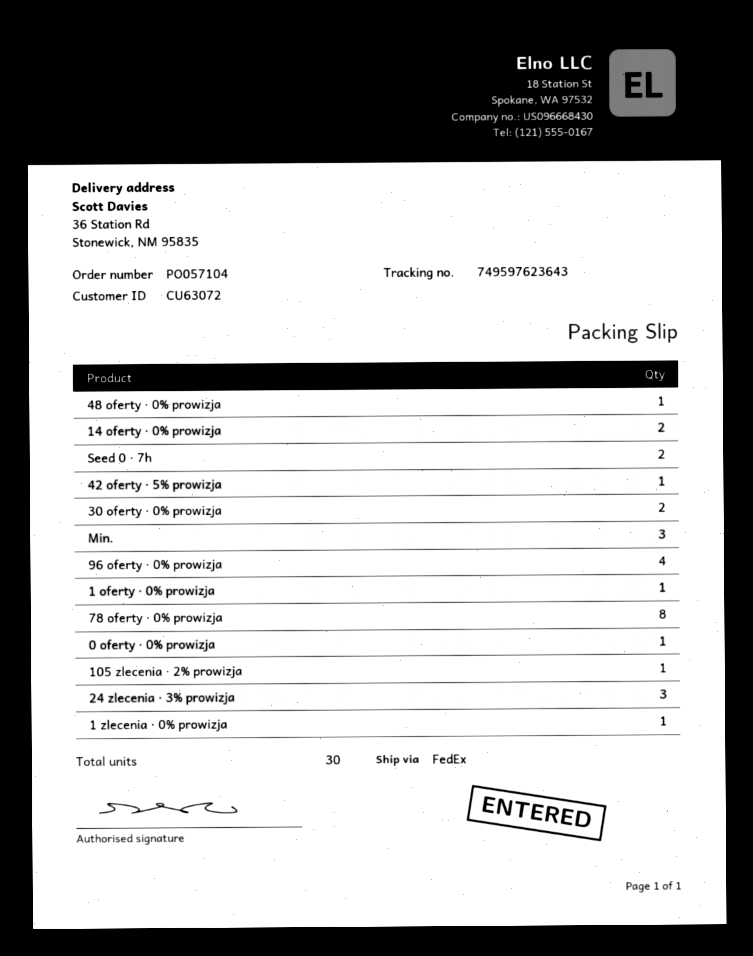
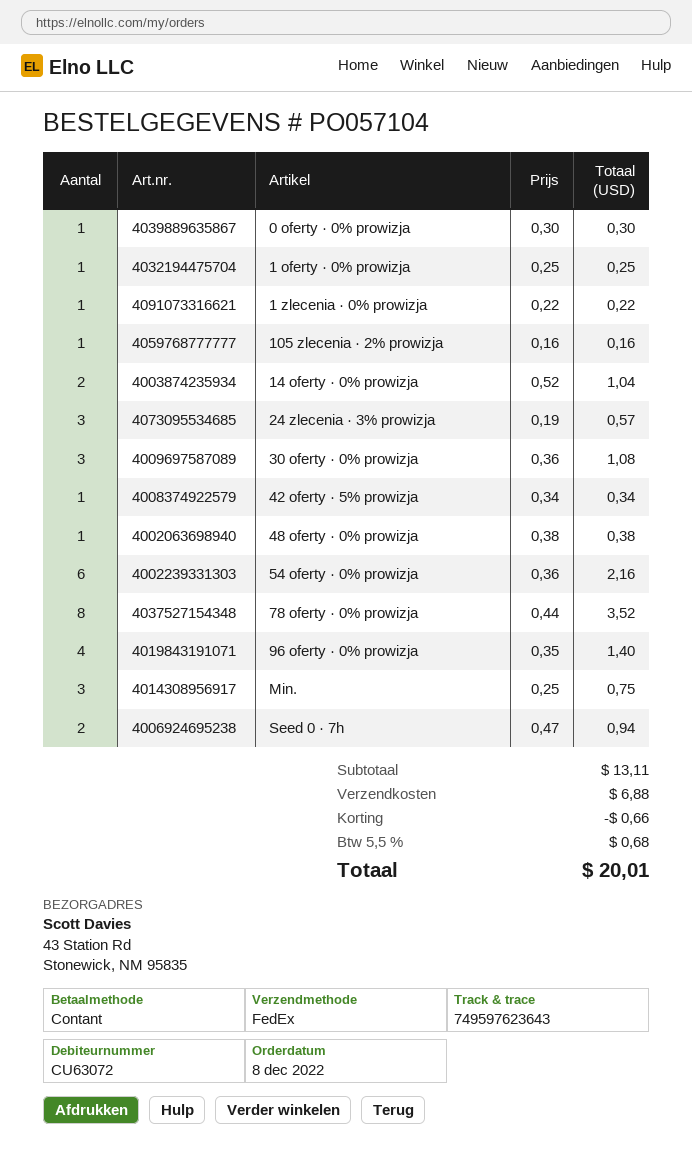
ship to: 36 Station Rd, Stonewick, NM 95835 -> 43 Station Rd, Stonewick, NM 95835
30 oferty · 0% prowizja: 2 -> 3
54 oferty · 0% prowizja: none -> 6

